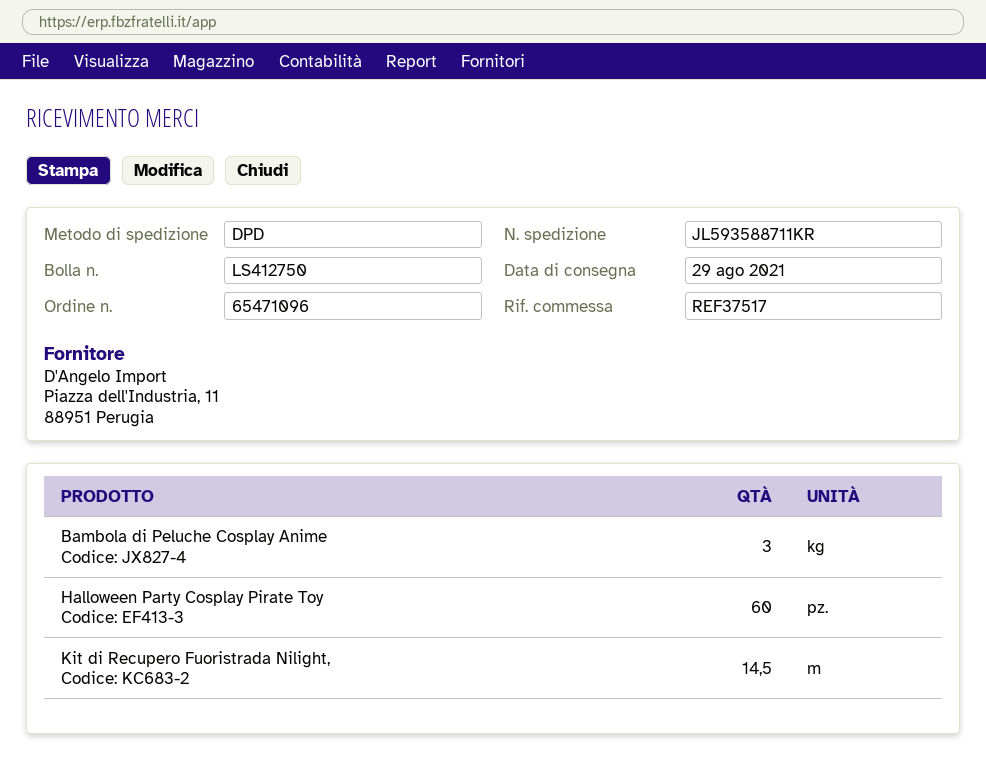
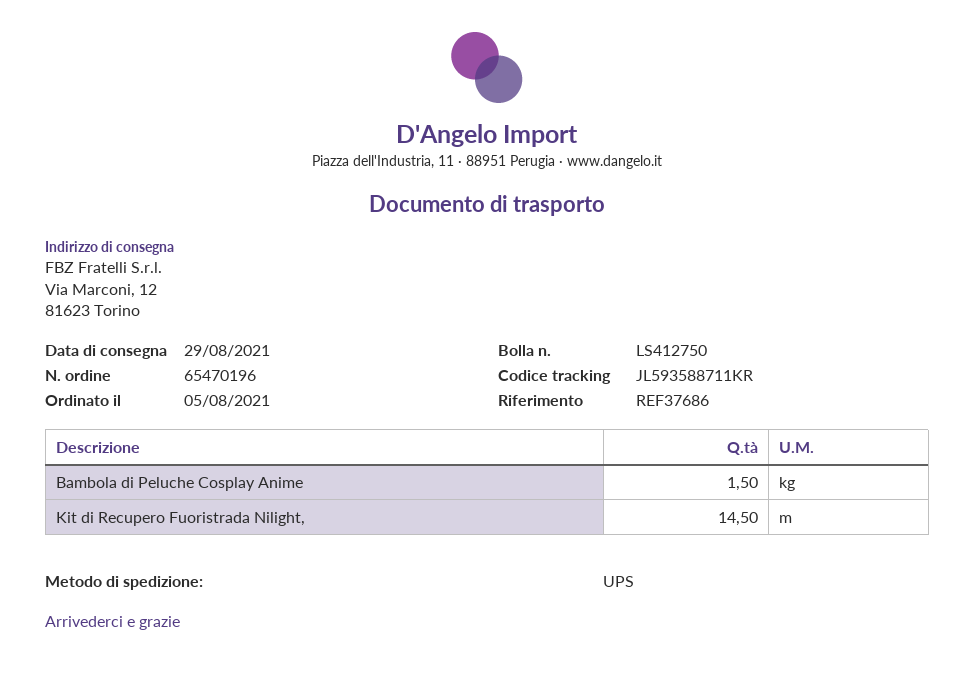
order number: 65471096 -> 65470196
reference: REF37517 -> REF37686
shipping method: DPD -> UPS
Bambola di Peluche Cosplay Anime: 3 -> 1.5
Halloween Party Cosplay Pirate Toy: 60 -> none

